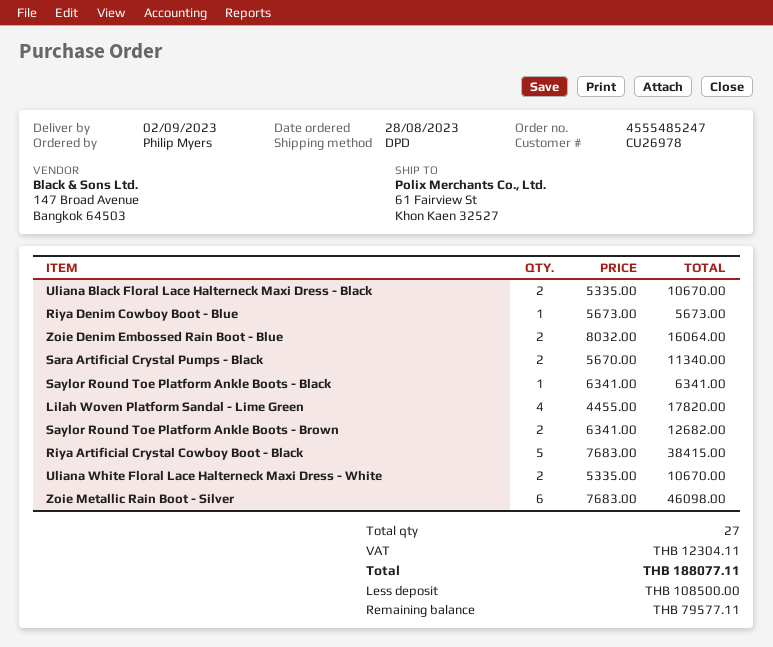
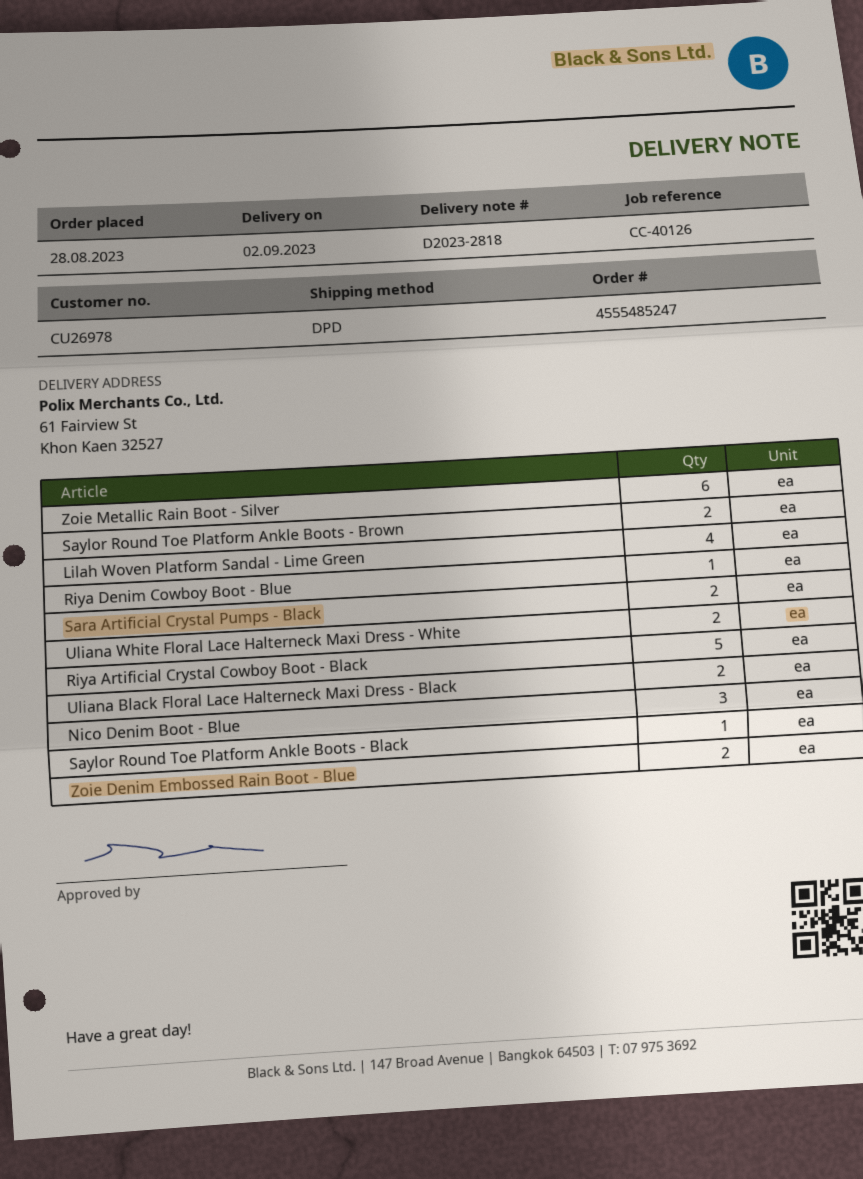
Nico Denim Boot - Blue: none -> 3

